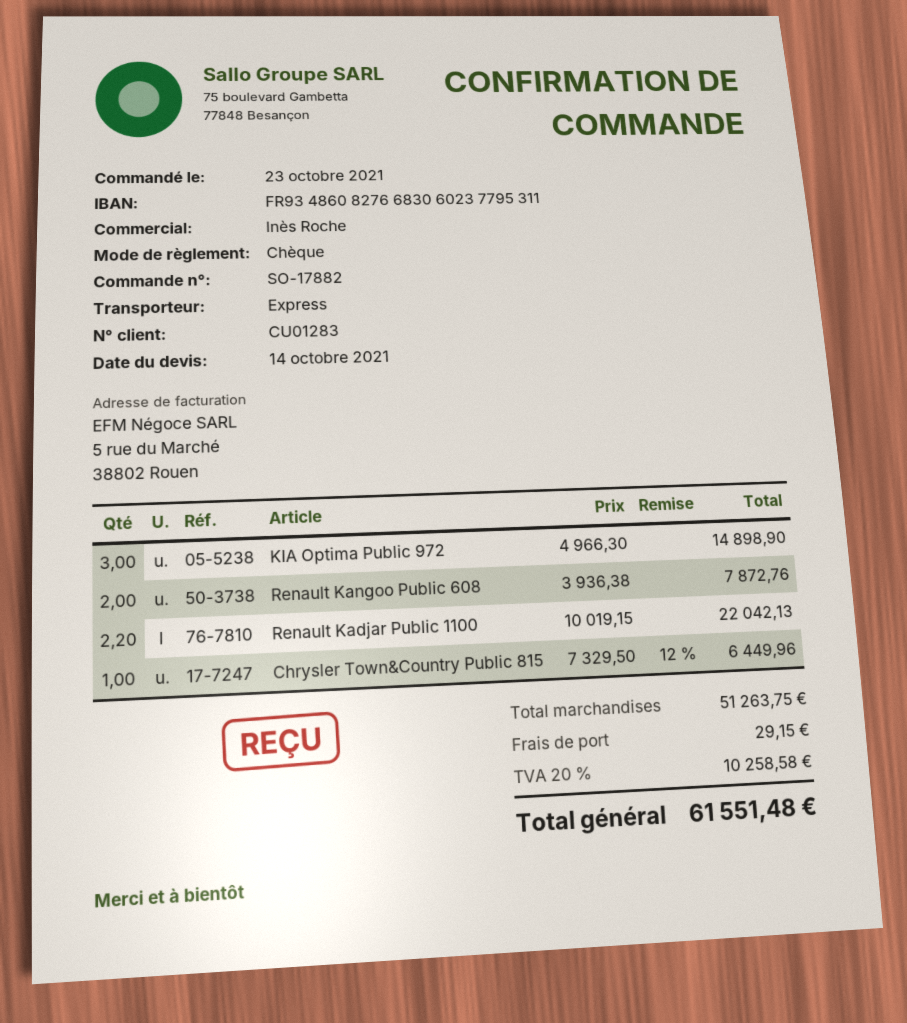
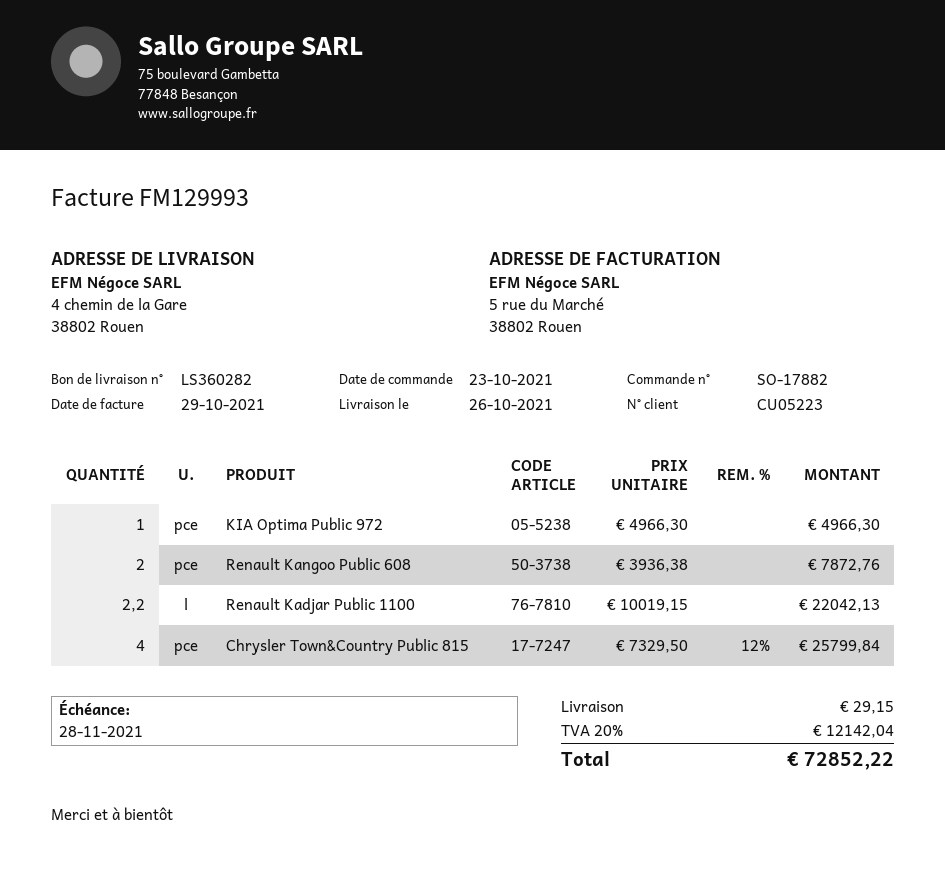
customer number: CU01283 -> CU05223
KIA Optima Public 972: 3 x 4966.30 = 14898.90 -> 1 x 4966.30 = 4966.30
Chrysler Town&Country Public 815: 1 x 7329.50 - 12% = 6449.96 -> 4 x 7329.50 - 12% = 25799.84
tax: 20% = 10258.58 -> 20% = 12142.04
total: 61551.48 -> 72852.22

